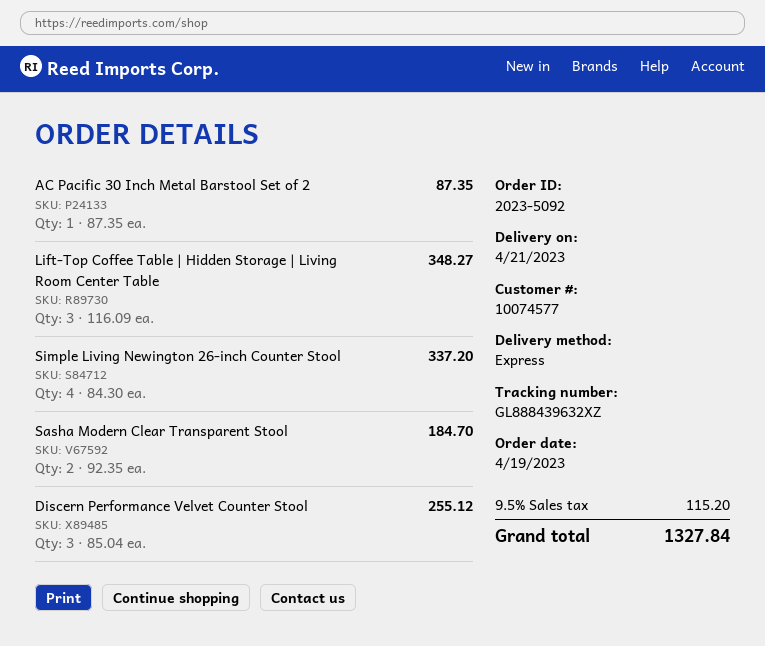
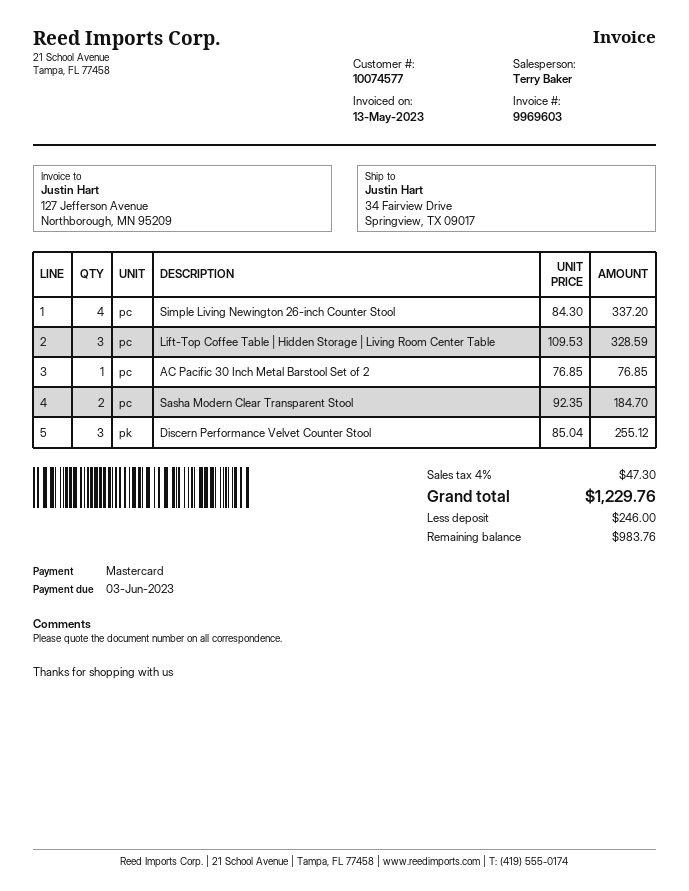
AC Pacific 30 Inch Metal Barstool Set of 2: 1 x 87.35 = 87.35 -> 1 x 76.85 = 76.85
Lift-Top Coffee Table | Hidden Storage | Living Room Center Table: 3 x 116.09 = 348.27 -> 3 x 109.53 = 328.59
tax: 9.5% = 115.20 -> 4% = 47.30
total: 1327.84 -> 1229.76

